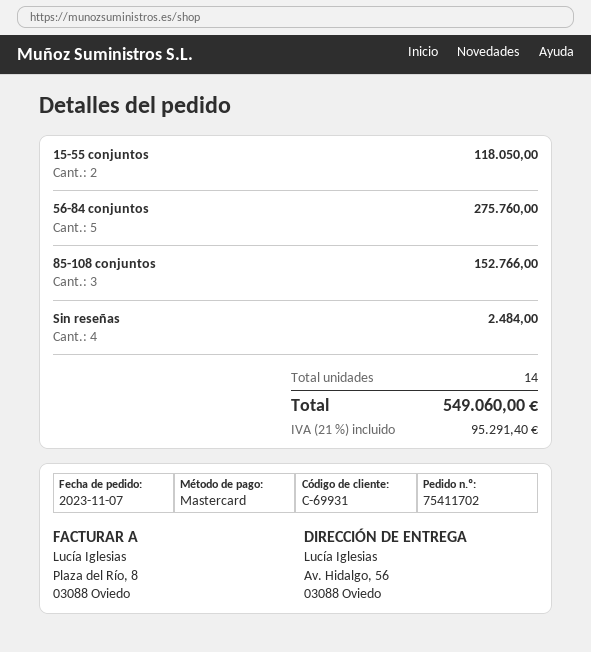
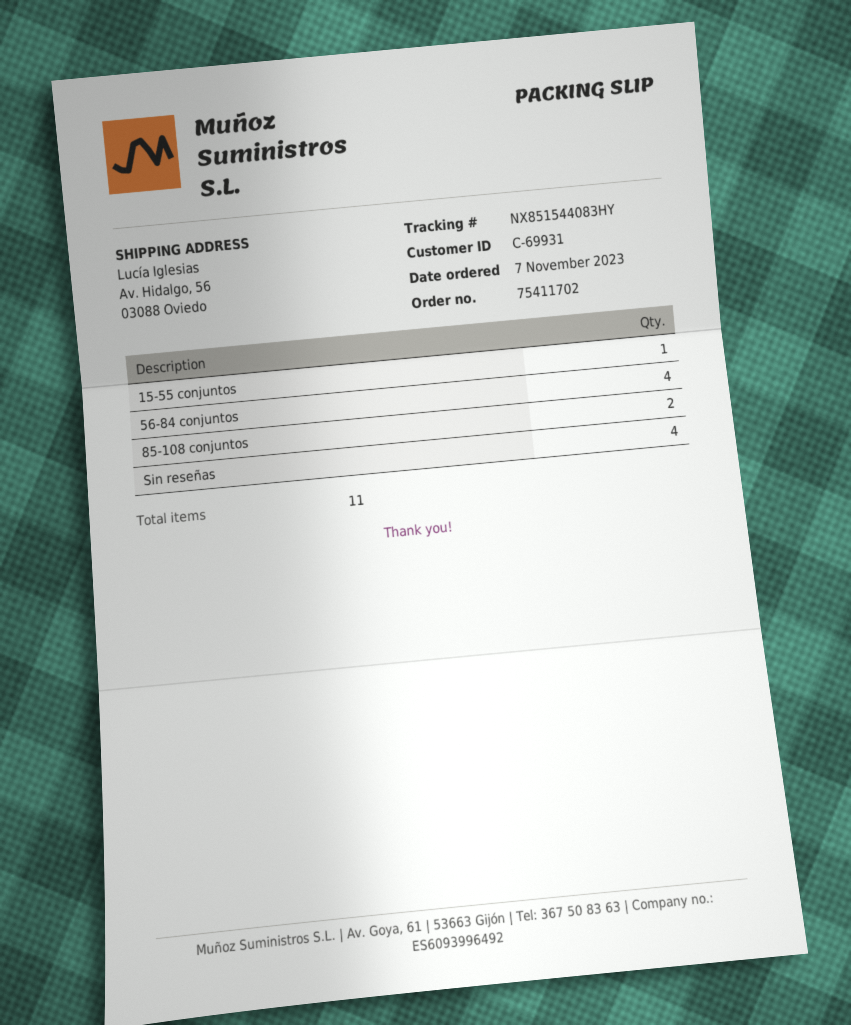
15-55 conjuntos: 2 -> 1
56-84 conjuntos: 5 -> 4
85-108 conjuntos: 3 -> 2
total quantity: 14 -> 11

